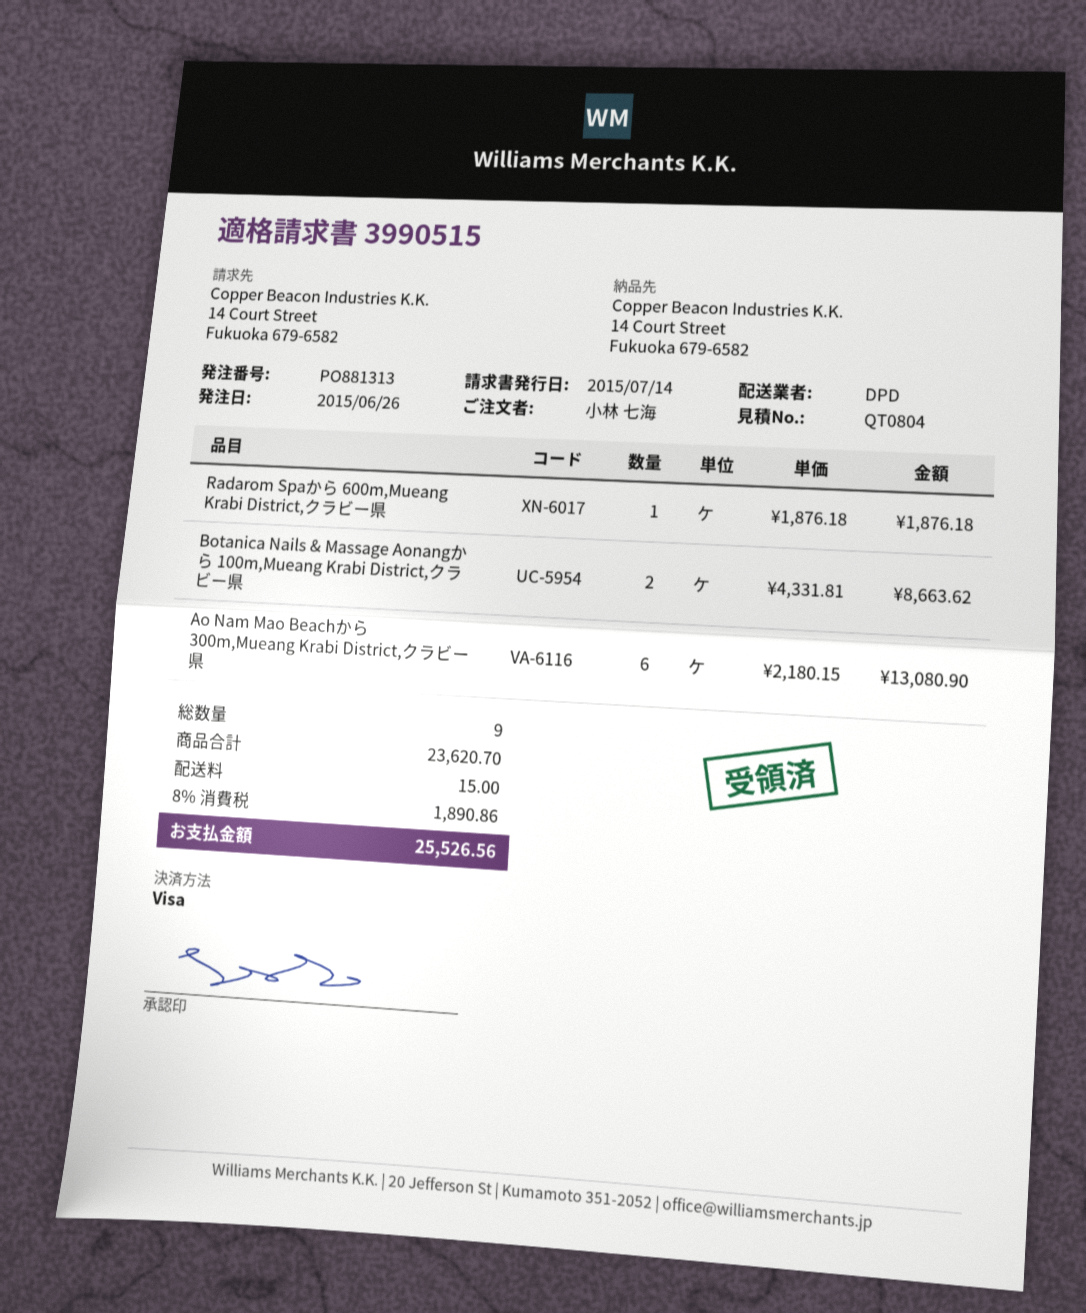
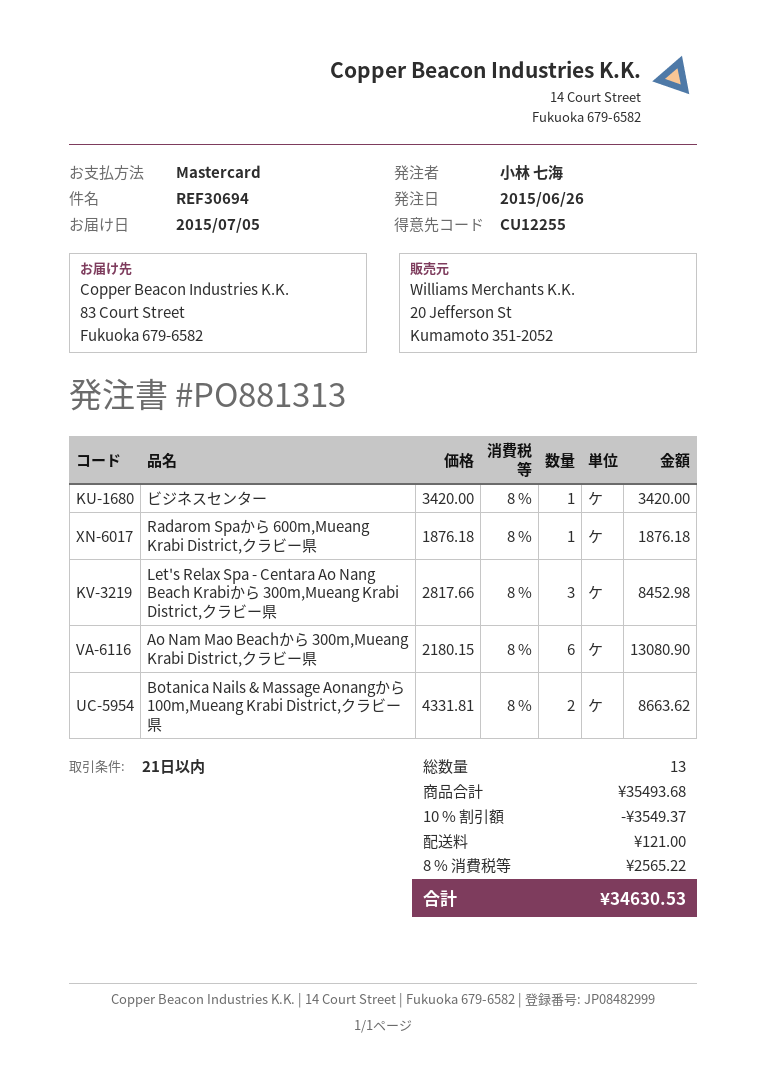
payment method: Visa -> Mastercard
ship to: 14 Court Street, Fukuoka 679-6582 -> 83 Court Street, Fukuoka 679-6582
ビジネスセンター: none -> 1 x 3420.00 = 3420.00
Let's Relax Spa - Centara Ao Nang Beach Krabiから 300m,Mueang Krabi District,クラビー県: none -> 3 x 2817.66 = 8452.98
total quantity: 9 -> 13
subtotal: 23620.70 -> 35493.68
discount: none -> 10% = 3549.37
shipping: 15.00 -> 121.00
tax: 8% = 1890.86 -> 8% = 2565.22
total: 25526.56 -> 34630.53

